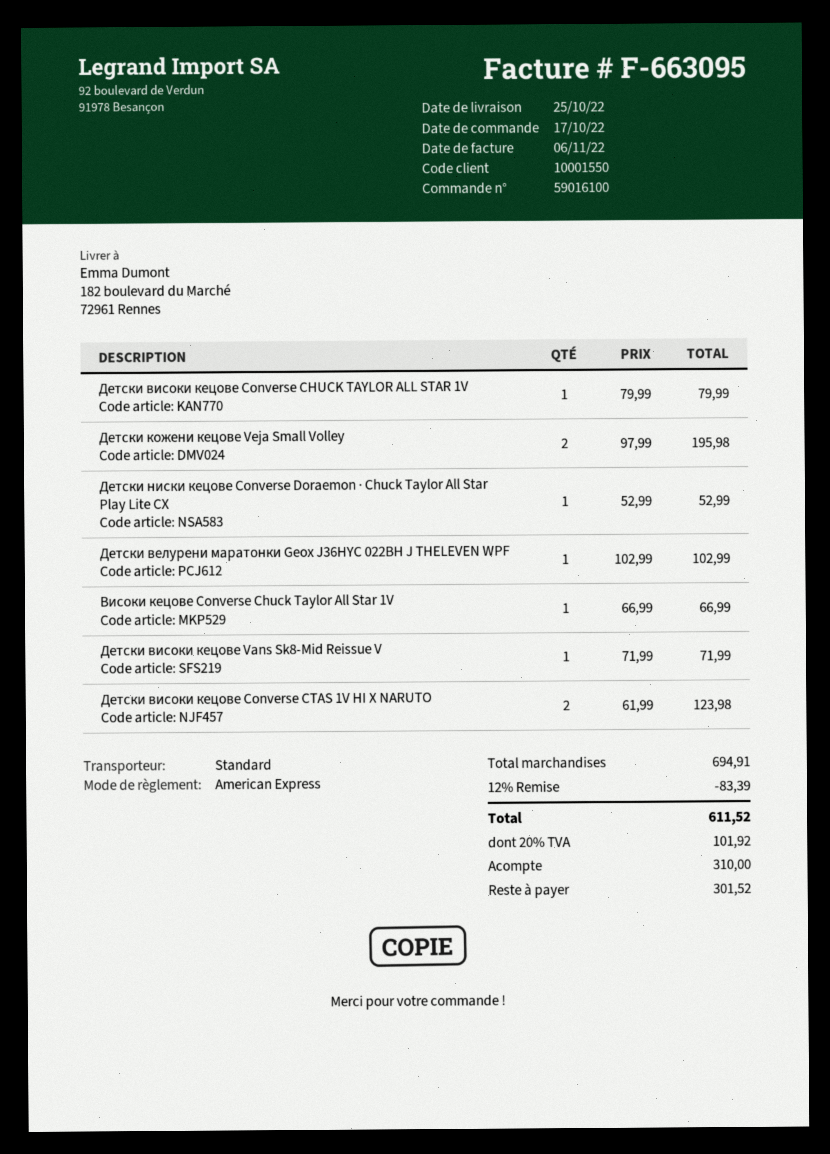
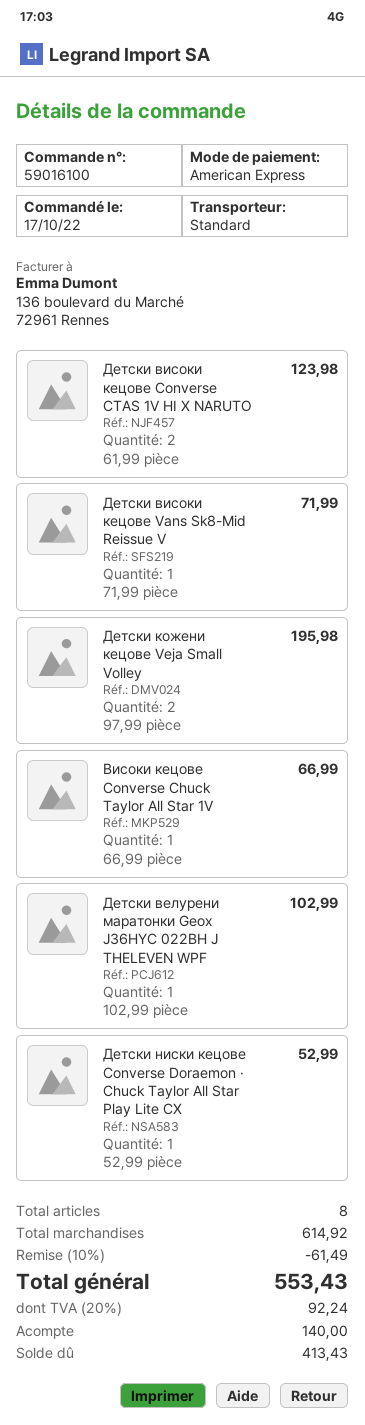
Детски високи кецове Converse CHUCK TAYLOR ALL STAR 1V: 1 x 79.99 = 79.99 -> none
subtotal: 694.91 -> 614.92
discount: 12% = 83.39 -> 10% = 61.49
tax: 20% = 101.92 -> 20% = 92.24
total: 611.52 -> 553.43
deposit: 310.00 -> 140.00
balance: 301.52 -> 413.43

